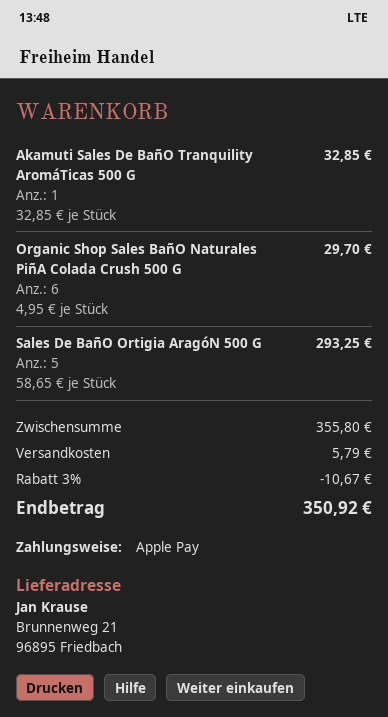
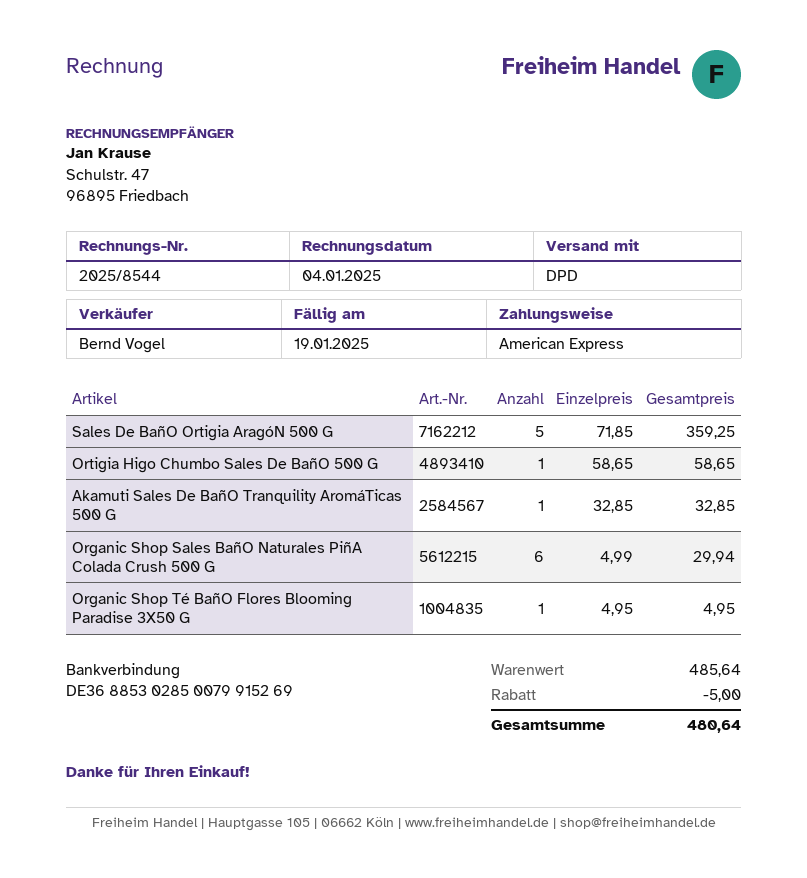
payment method: Apple Pay -> American Express
Organic Shop Sales BañO Naturales PiñA Colada Crush 500 G: 6 x 4.95 = 29.70 -> 6 x 4.99 = 29.94
Sales De BañO Ortigia AragóN 500 G: 5 x 58.65 = 293.25 -> 5 x 71.85 = 359.25
Ortigia Higo Chumbo Sales De BañO 500 G: none -> 1 x 58.65 = 58.65
Organic Shop Té BañO Flores Blooming Paradise 3X50 G: none -> 1 x 4.95 = 4.95
subtotal: 355.80 -> 485.64
discount: 10.67 -> 5.00
shipping: 5.79 -> none
total: 350.92 -> 480.64

